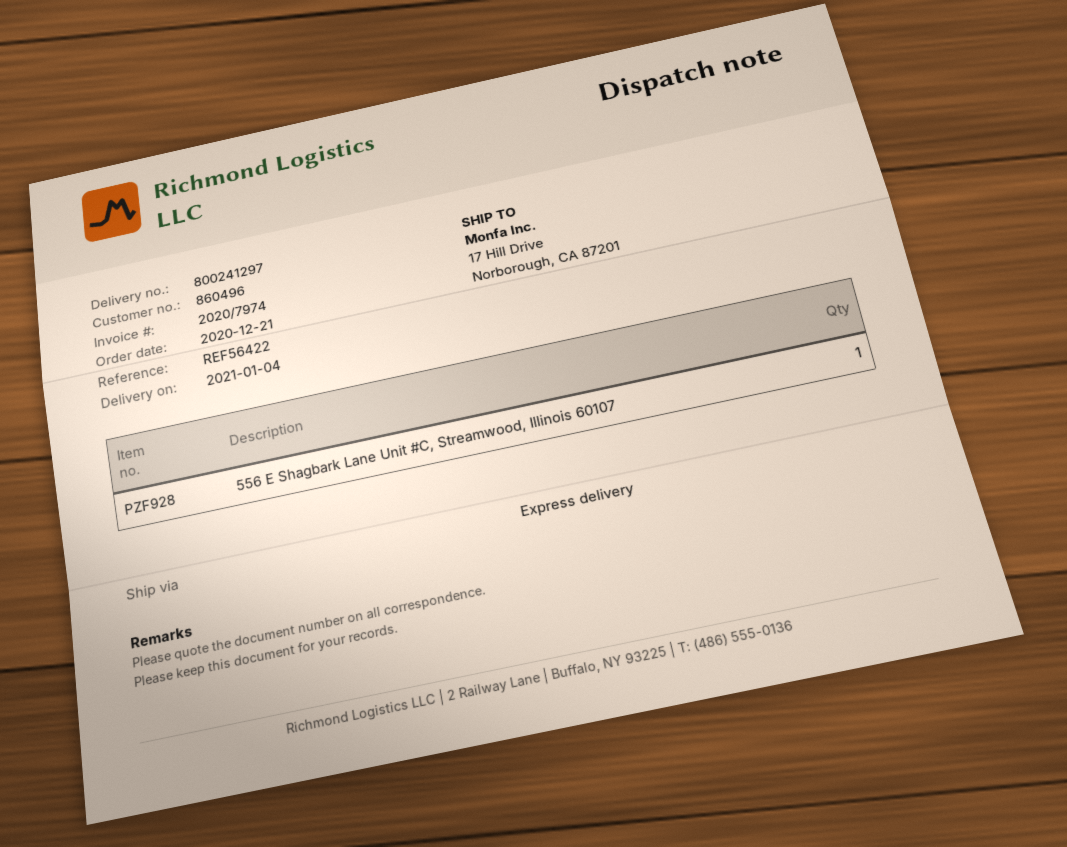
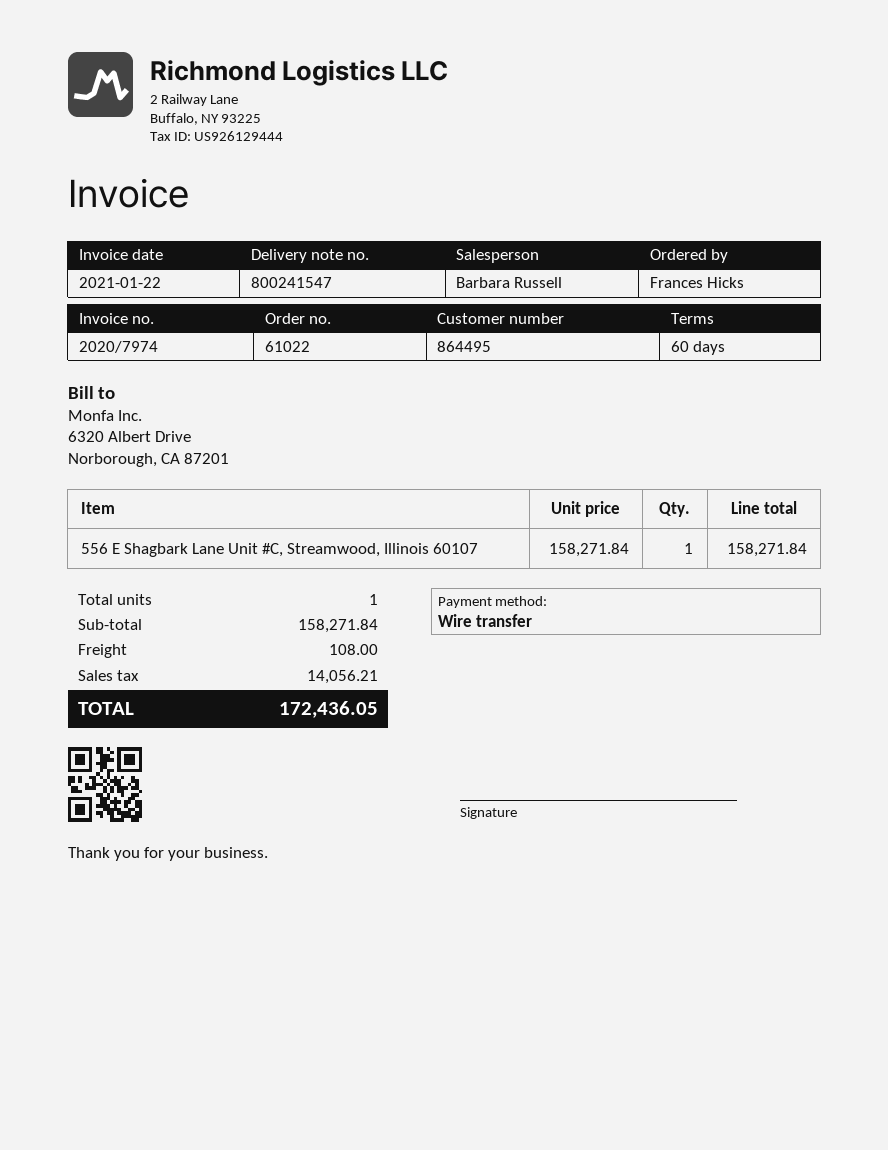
delivery note number: 800241297 -> 800241547
customer number: 860496 -> 864495

